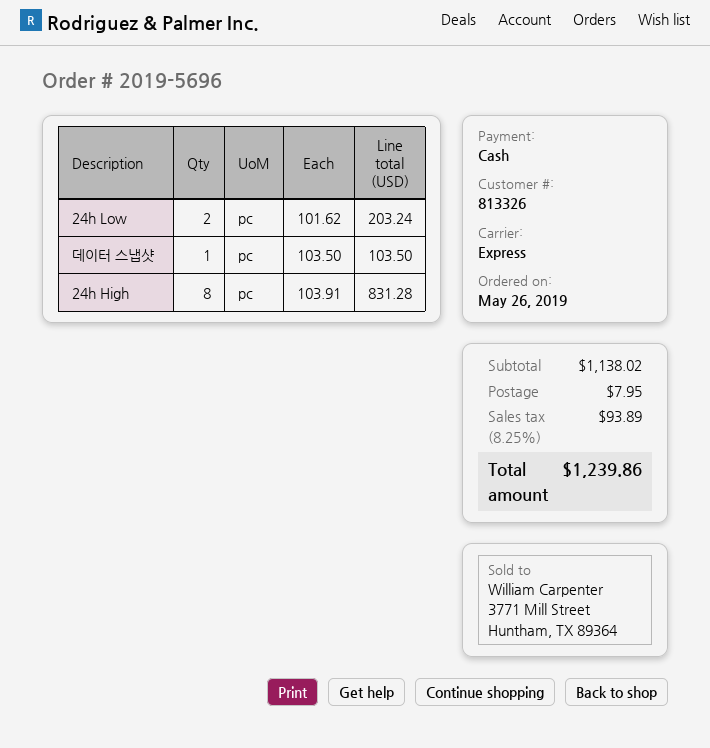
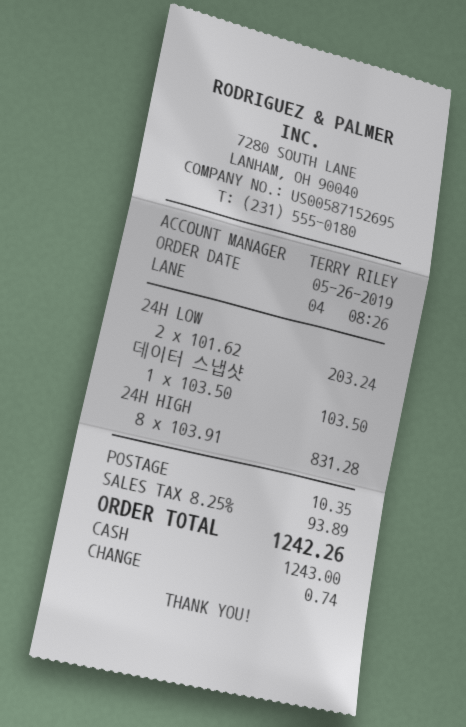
shipping: 7.95 -> 10.35
total: 1239.86 -> 1242.26

